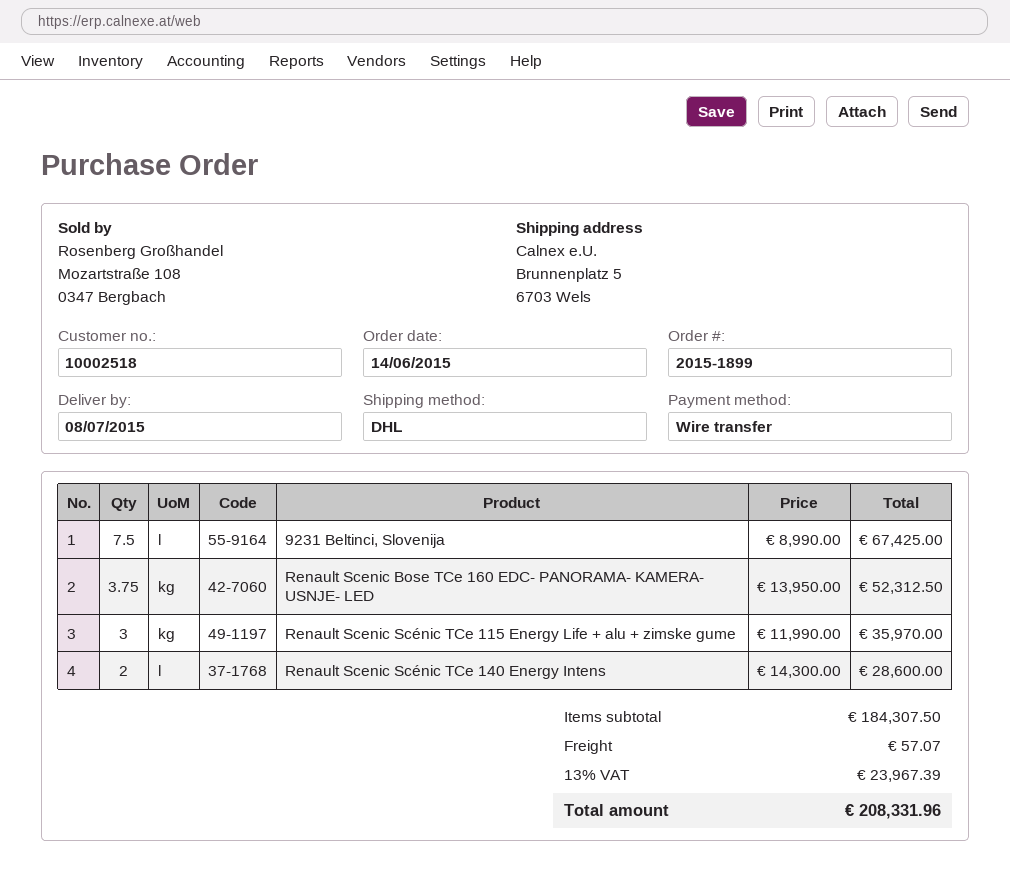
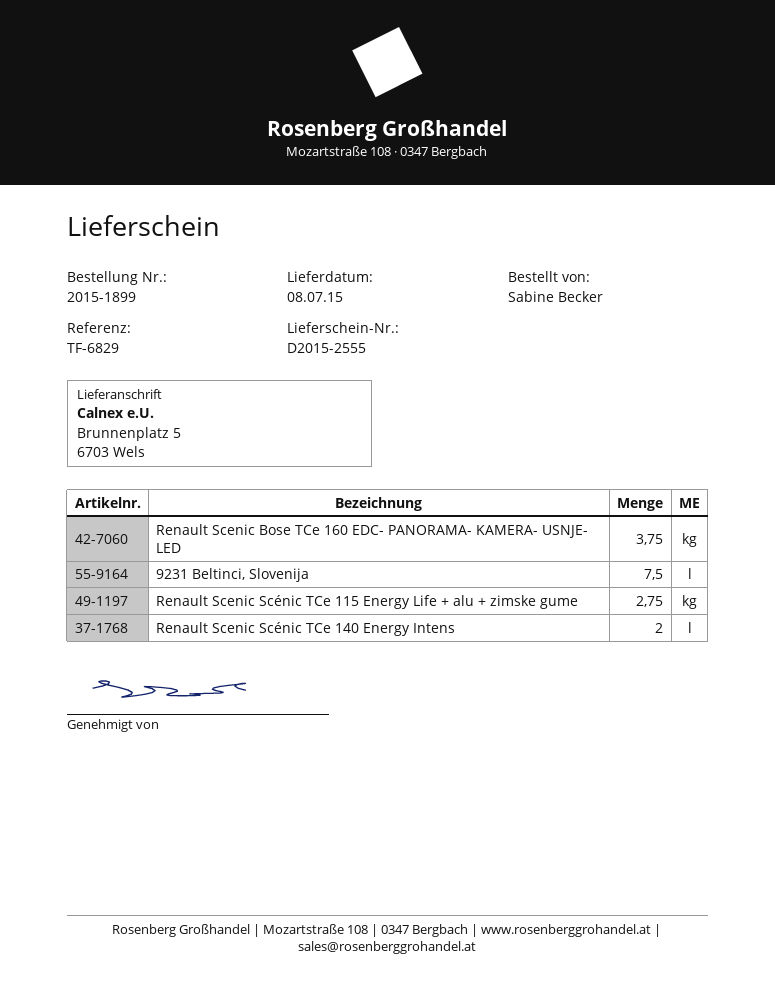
Renault Scenic Scénic TCe 115 Energy Life + alu + zimske gume: 3 -> 2.75

